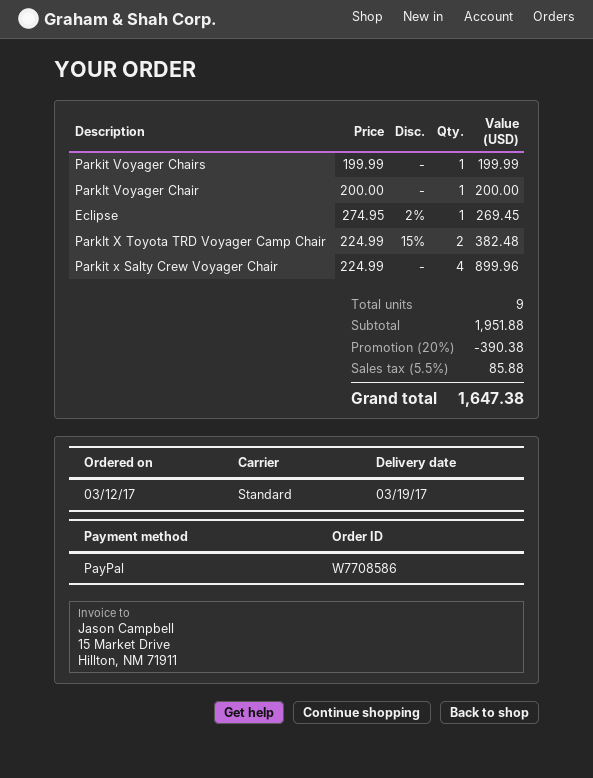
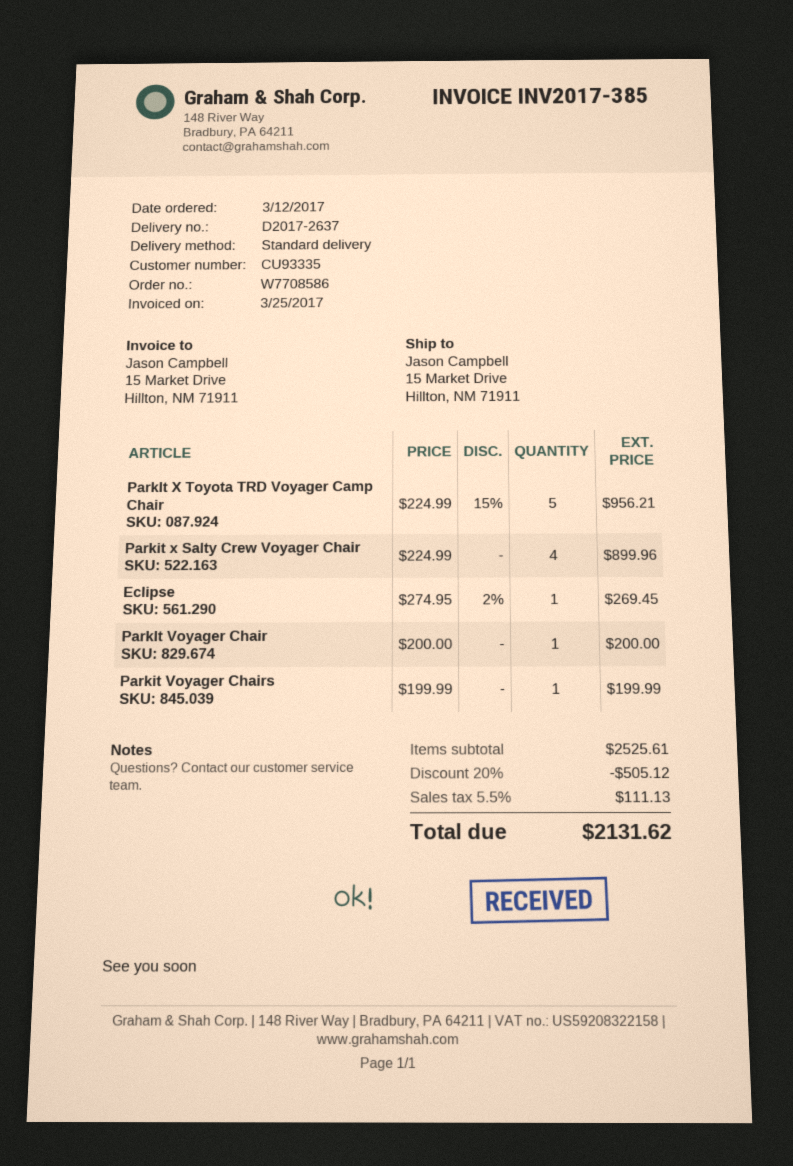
ParkIt X Toyota TRD Voyager Camp Chair: 2 x 224.99 - 15% = 382.48 -> 5 x 224.99 - 15% = 956.21
subtotal: 1951.88 -> 2525.61
discount: 20% = 390.38 -> 20% = 505.12
tax: 5.5% = 85.88 -> 5.5% = 111.13
total: 1647.38 -> 2131.62

